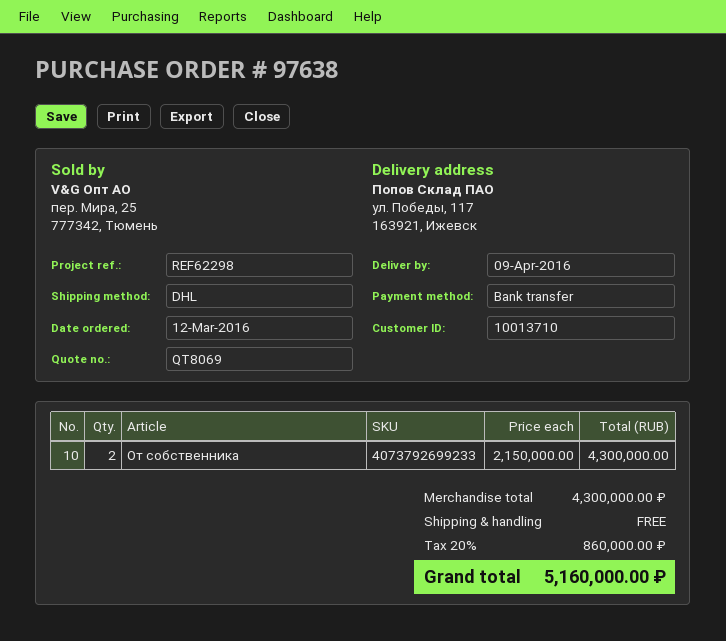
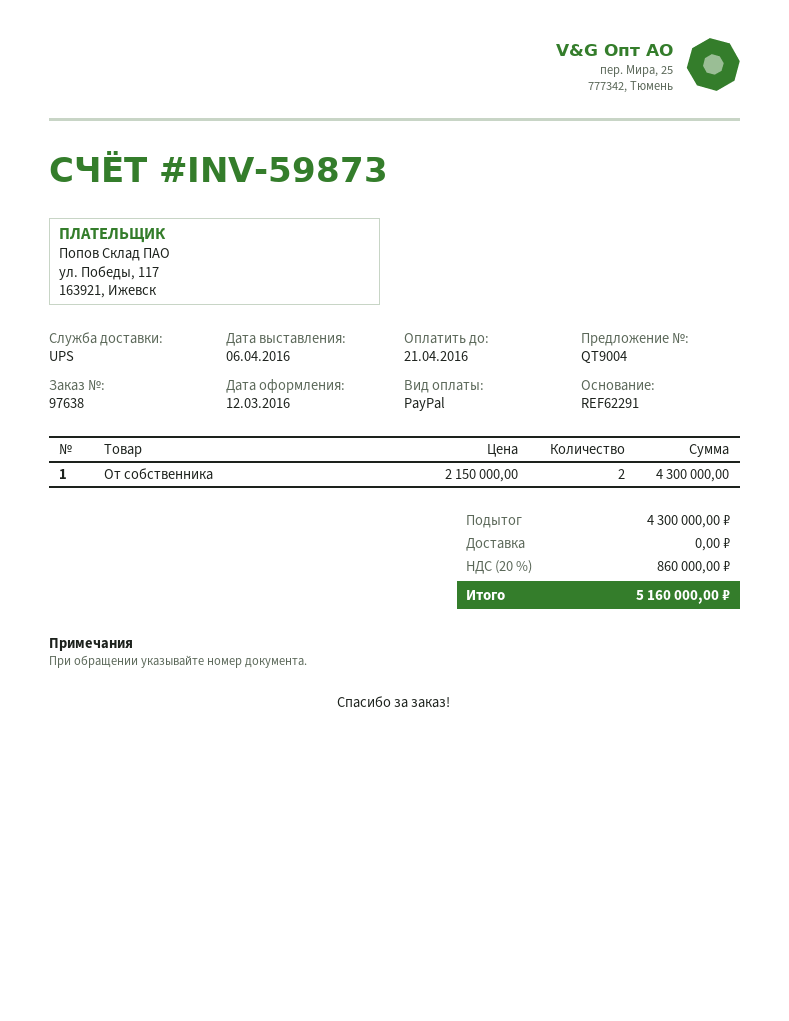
quote number: QT8069 -> QT9004
reference: REF62298 -> REF62291
payment method: bank transfer -> PayPal
shipping method: DHL -> UPS

